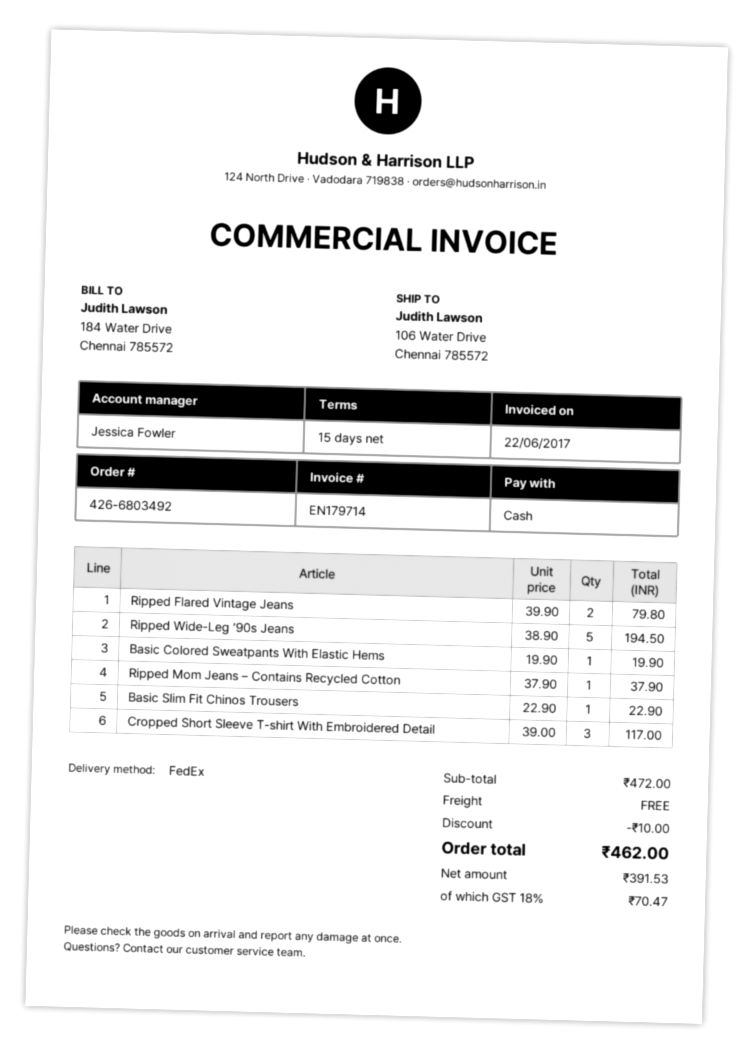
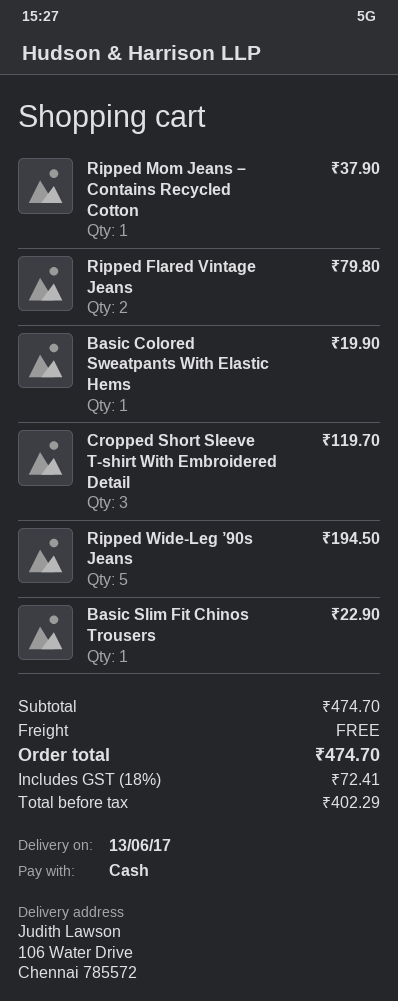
Cropped Short Sleeve T-shirt With Embroidered Detail: 3 for 117.00 -> 3 for 119.70
subtotal: 472.00 -> 474.70
discount: 10.00 -> none
net: 391.53 -> 402.29
tax: 18% = 70.47 -> 18% = 72.41
total: 462.00 -> 474.70

